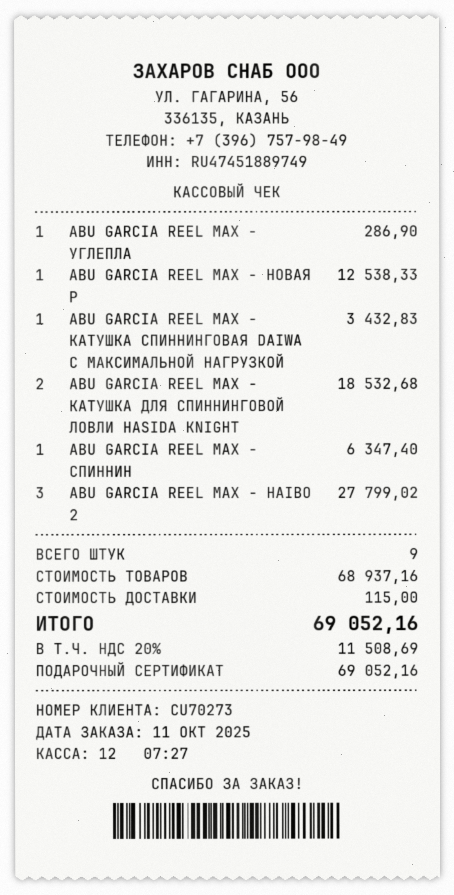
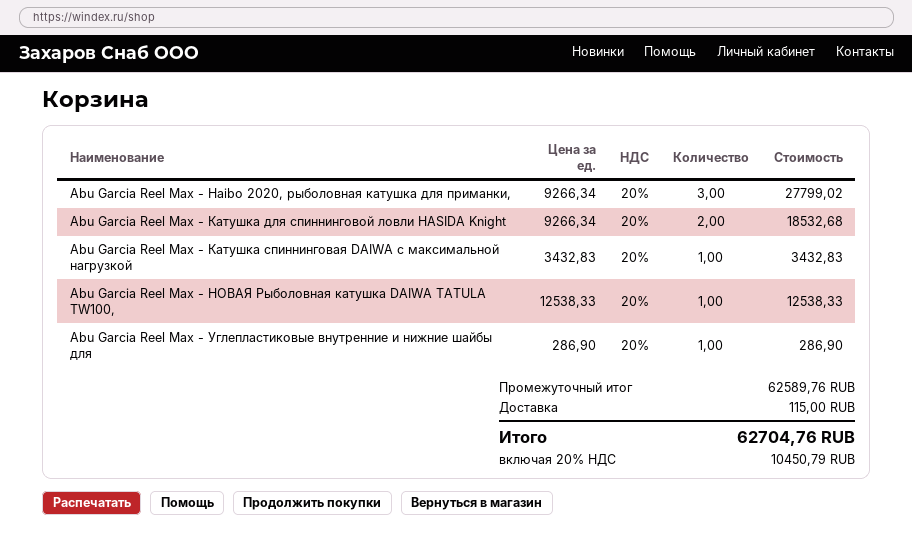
ABU GARCIA REEL MAX - СПИННИН: 1 for 6347.40 -> none
subtotal: 68937.16 -> 62589.76
tax: 20% = 11508.69 -> 20% = 10450.79
total: 69052.16 -> 62704.76

